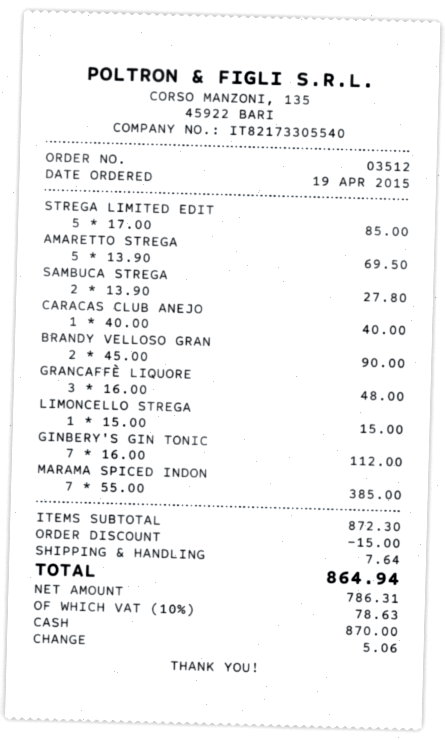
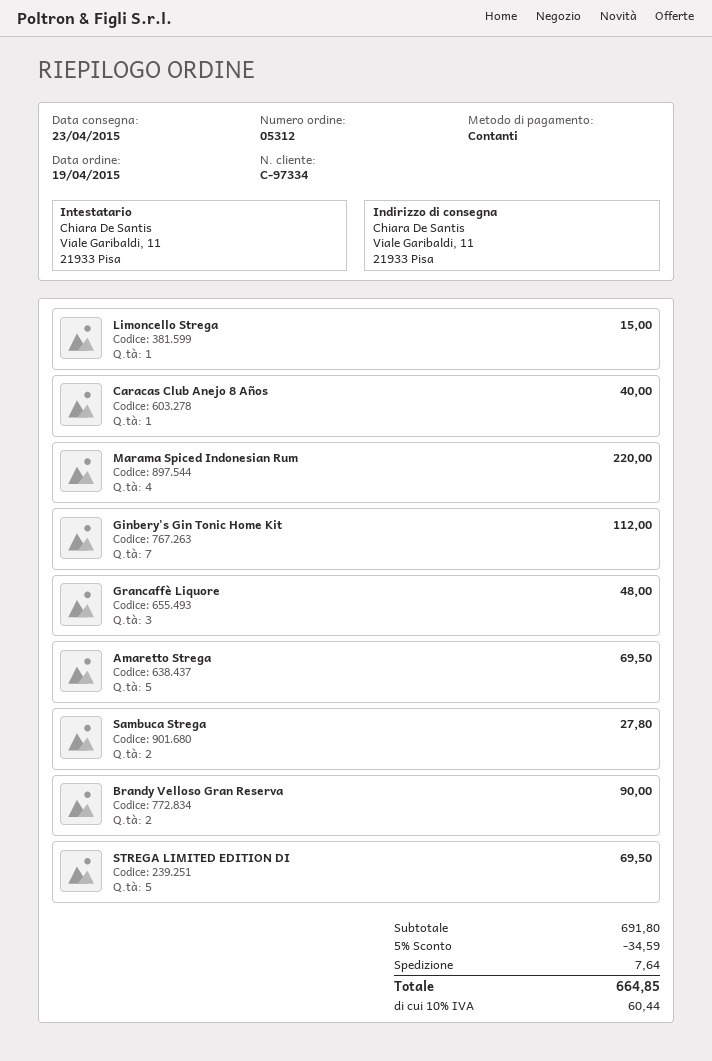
order number: 03512 -> 05312
STREGA LIMITED EDIT: 5 for 85.00 -> 5 for 69.50
MARAMA SPICED INDON: 7 for 385.00 -> 4 for 220.00
subtotal: 872.30 -> 691.80
discount: 15.00 -> 34.59
tax: 10% = 78.63 -> 10% = 60.44
total: 864.94 -> 664.85

